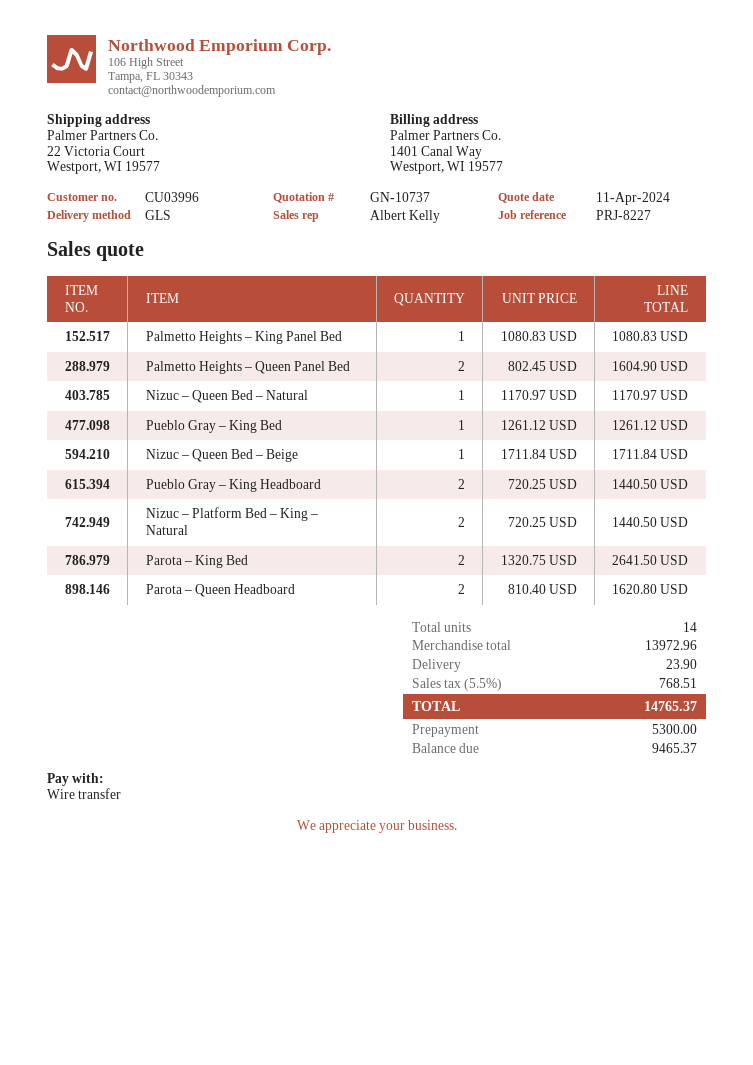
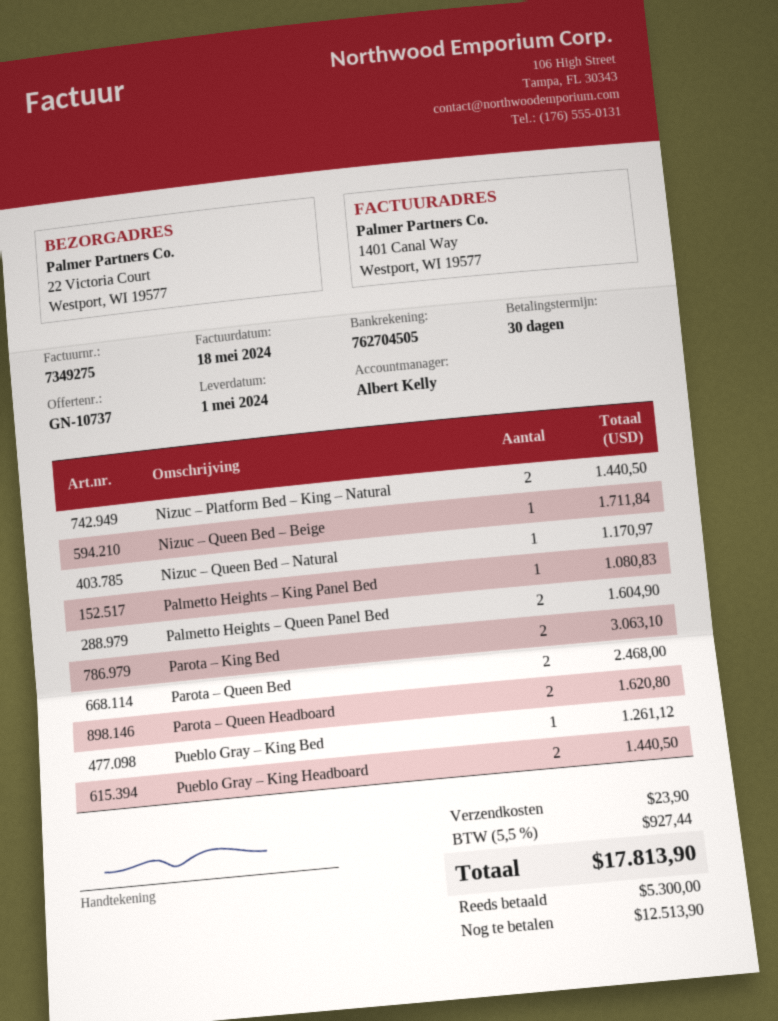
Parota – King Bed: 2 for 2641.50 -> 2 for 3063.10
Parota – Queen Bed: none -> 2 for 2468.00
tax: 5.5% = 768.51 -> 5.5% = 927.44
total: 14765.37 -> 17813.90
balance: 9465.37 -> 12513.90

